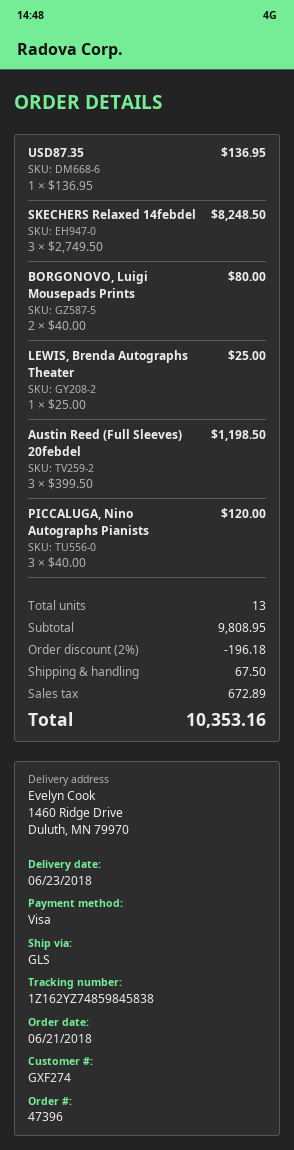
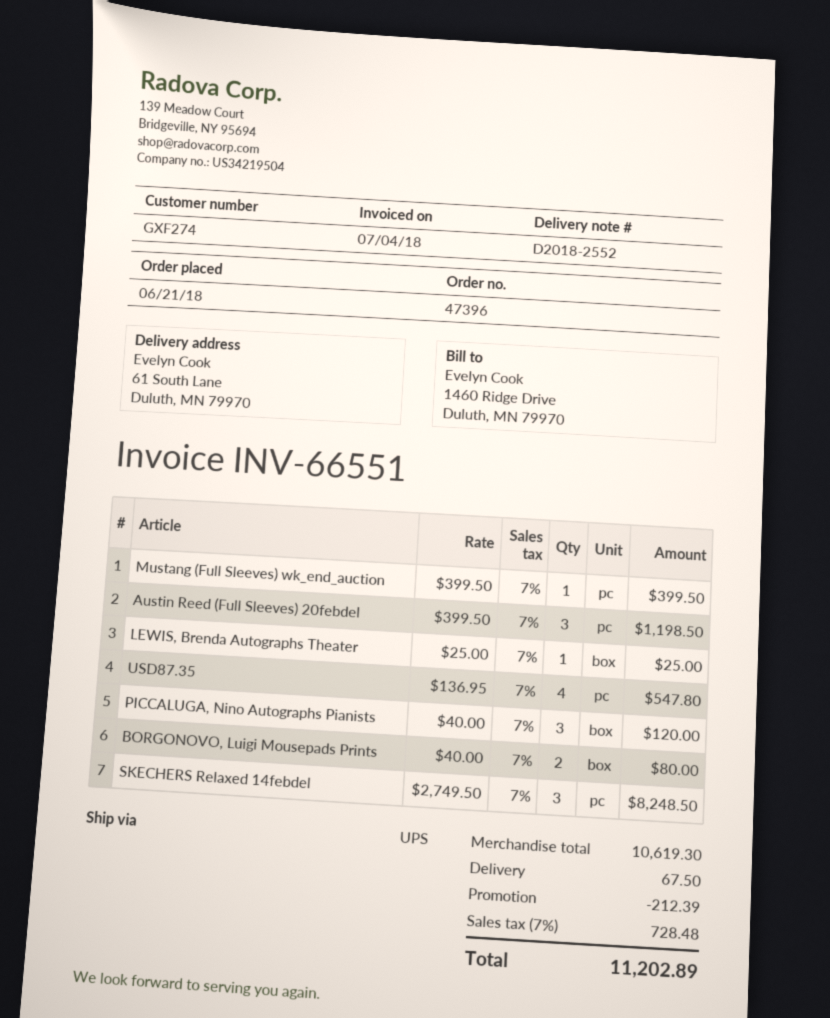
shipping method: GLS -> UPS
ship to: 1460 Ridge Drive, Duluth, MN 79970 -> 61 South Lane, Duluth, MN 79970
USD87.35: 1 x 136.95 = 136.95 -> 4 x 136.95 = 547.80
Mustang (Full Sleeves) wk_end_auction: none -> 1 x 399.50 = 399.50
subtotal: 9808.95 -> 10619.30
discount: 196.18 -> 212.39
tax: 672.89 -> 728.48
total: 10353.16 -> 11202.89

